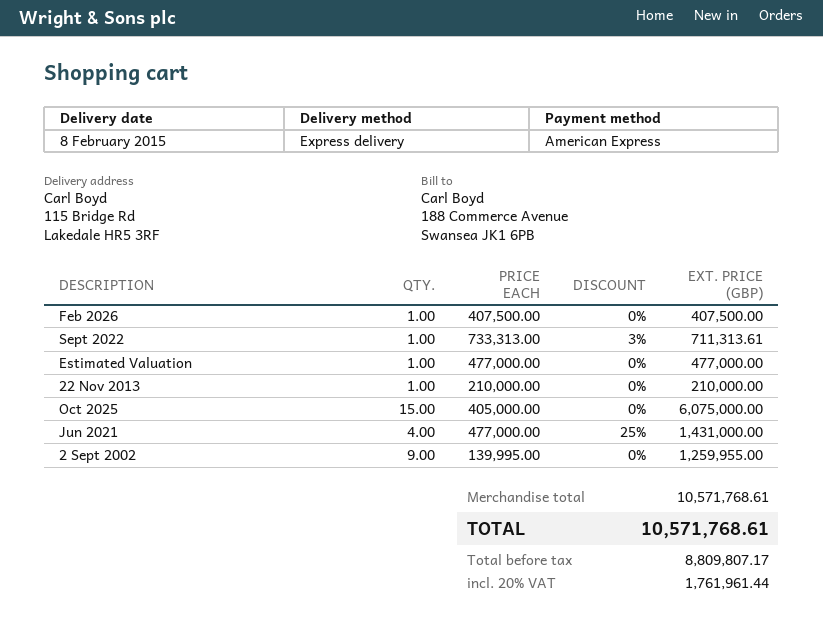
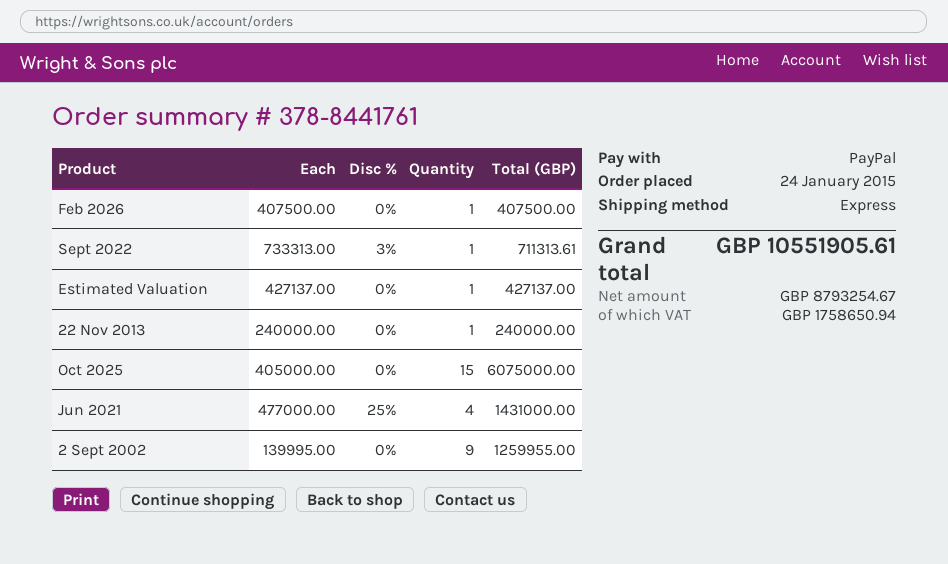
payment method: American Express -> PayPal
Estimated Valuation: 1 x 477000.00 = 477000.00 -> 1 x 427137.00 = 427137.00
22 Nov 2013: 1 x 210000.00 = 210000.00 -> 1 x 240000.00 = 240000.00
net: 8809807.17 -> 8793254.67
tax: 1761961.44 -> 1758650.94
total: 10571768.61 -> 10551905.61

